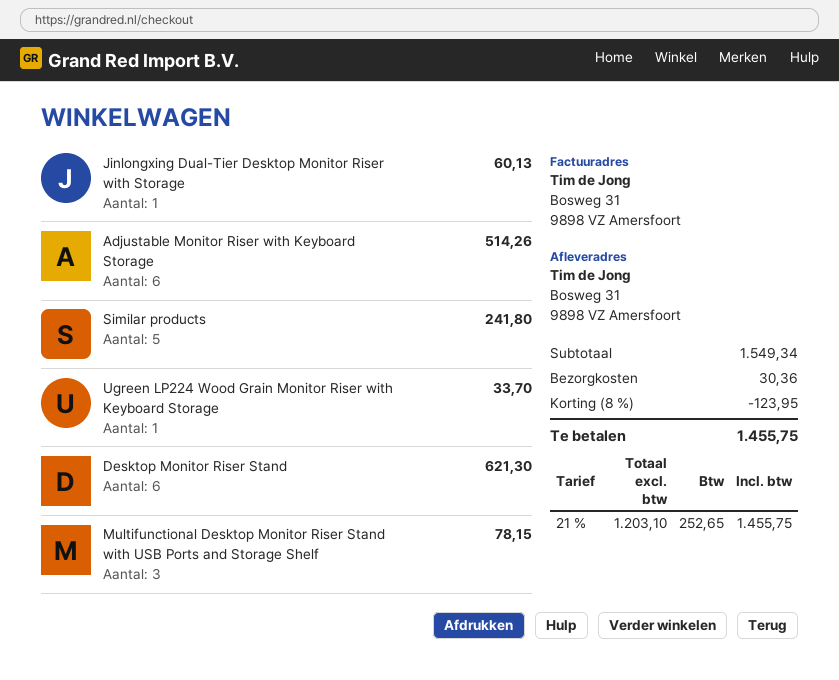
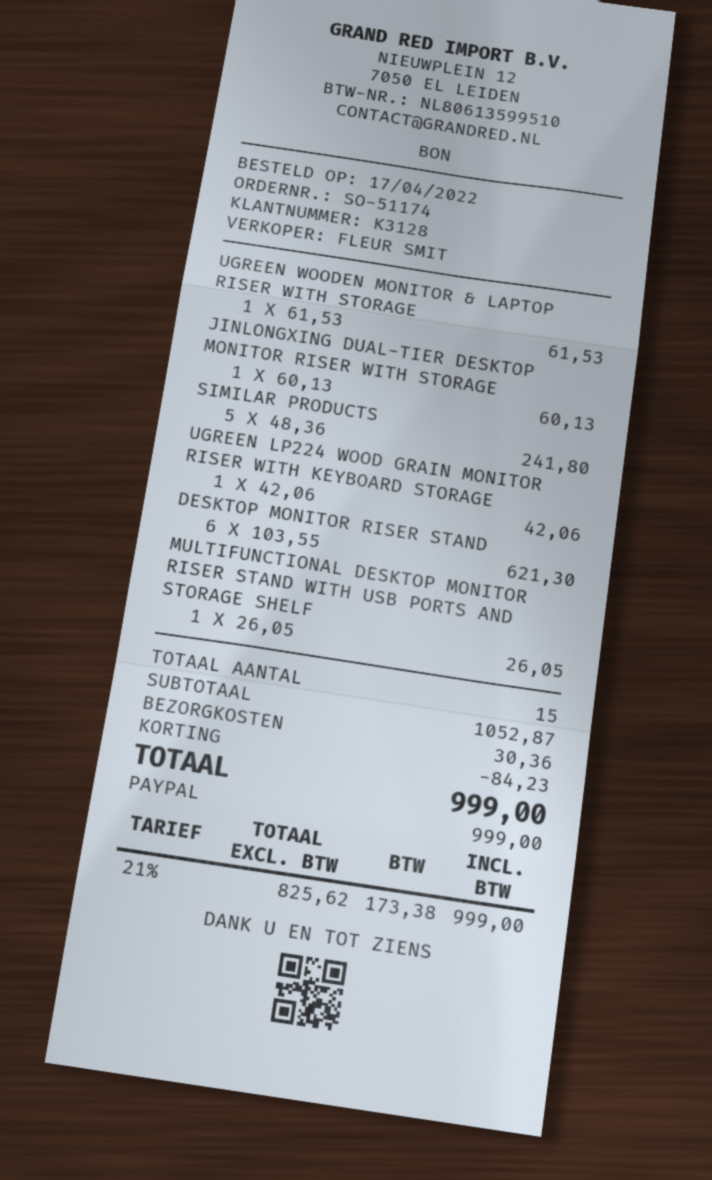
Adjustable Monitor Riser with Keyboard Storage: 6 for 514.26 -> none
Ugreen LP224 Wood Grain Monitor Riser with Keyboard Storage: 1 for 33.70 -> 1 for 42.06
Multifunctional Desktop Monitor Riser Stand with USB Ports and Storage Shelf: 3 for 78.15 -> 1 for 26.05
UGREEN WOODEN MONITOR & LAPTOP RISER WITH STORAGE: none -> 1 for 61.53
subtotal: 1549.34 -> 1052.87
discount: 123.95 -> 84.23
net: 1203.10 -> 825.62
tax: 21% = 252.65 -> 21% = 173.38
total: 1455.75 -> 999.00

